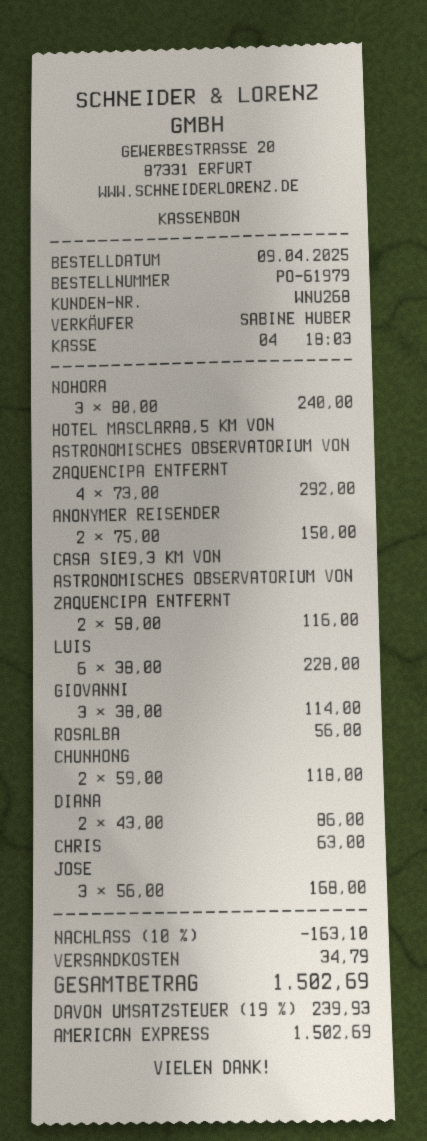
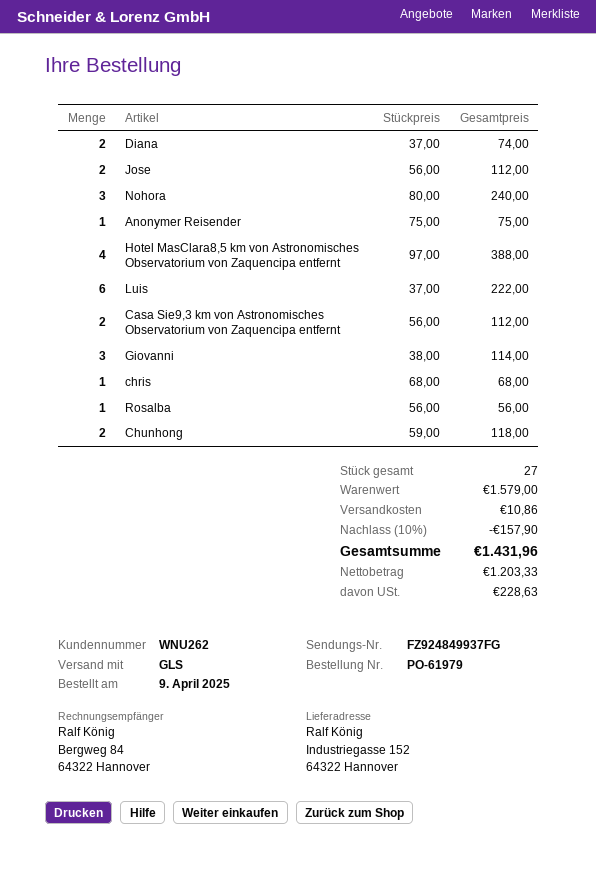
customer number: WNU268 -> WNU262
HOTEL MASCLARA8,5 KM VON ASTRONOMISCHES OBSERVATORIUM VON ZAQUENCIPA ENTFERNT: 4 x 73.00 = 292.00 -> 4 x 97.00 = 388.00
ANONYMER REISENDER: 2 x 75.00 = 150.00 -> 1 x 75.00 = 75.00
CASA SIE9,3 KM VON ASTRONOMISCHES OBSERVATORIUM VON ZAQUENCIPA ENTFERNT: 2 x 58.00 = 116.00 -> 2 x 56.00 = 112.00
LUIS: 6 x 38.00 = 228.00 -> 6 x 37.00 = 222.00
DIANA: 2 x 43.00 = 86.00 -> 2 x 37.00 = 74.00
CHRIS: 1 x 63.00 = 63.00 -> 1 x 68.00 = 68.00
JOSE: 3 x 56.00 = 168.00 -> 2 x 56.00 = 112.00
discount: 10% = 163.10 -> 10% = 157.90
shipping: 34.79 -> 10.86
tax: 239.93 -> 228.63
total: 1502.69 -> 1431.96

